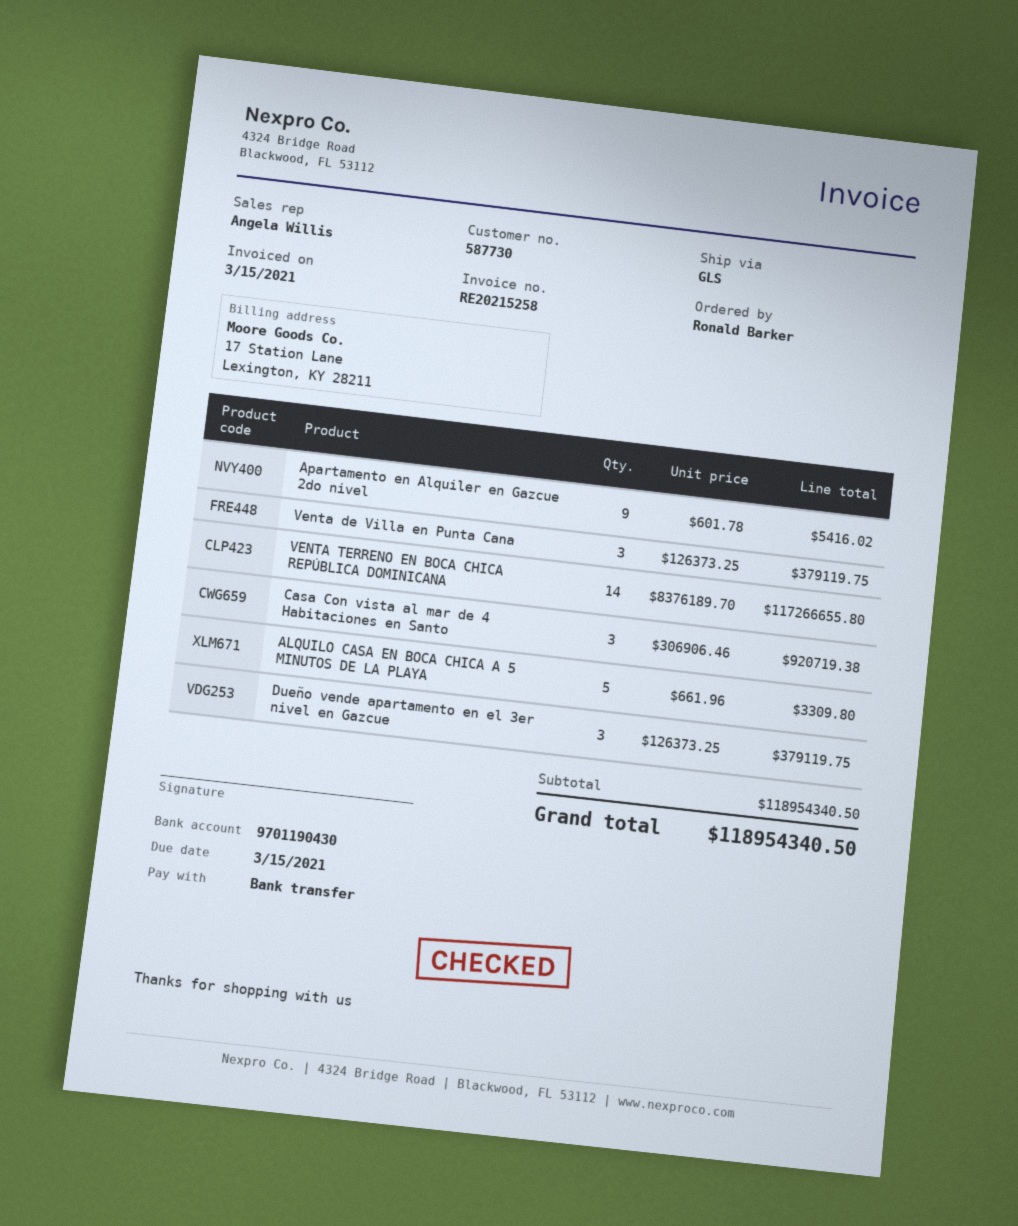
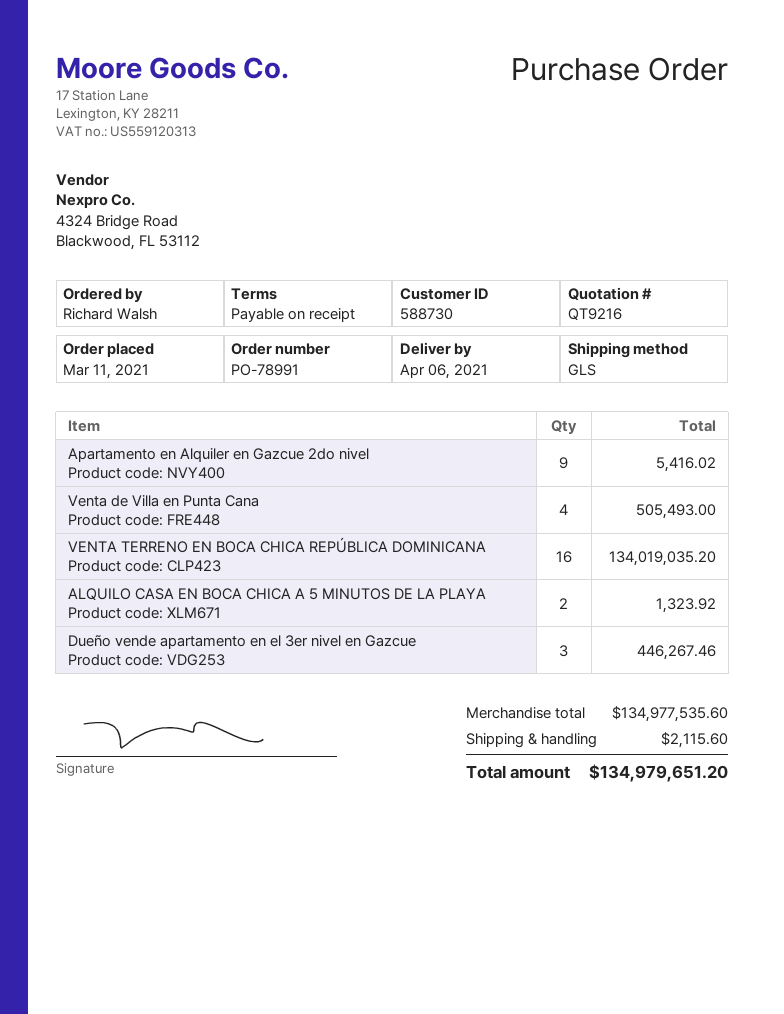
customer number: 587730 -> 588730
ordered by: Ronald Barker -> Richard Walsh
Venta de Villa en Punta Cana: 3 for 379119.75 -> 4 for 505493.00
VENTA TERRENO EN BOCA CHICA REPÚBLICA DOMINICANA: 14 for 117266655.80 -> 16 for 134019035.20
Casa Con vista al mar de 4 Habitaciones en Santo: 3 for 920719.38 -> none
ALQUILO CASA EN BOCA CHICA A 5 MINUTOS DE LA PLAYA: 5 for 3309.80 -> 2 for 1323.92
Dueño vende apartamento en el 3er nivel en Gazcue: 3 for 379119.75 -> 3 for 446267.46
subtotal: 118954340.50 -> 134977535.60
shipping: none -> 2115.60
total: 118954340.50 -> 134979651.20

